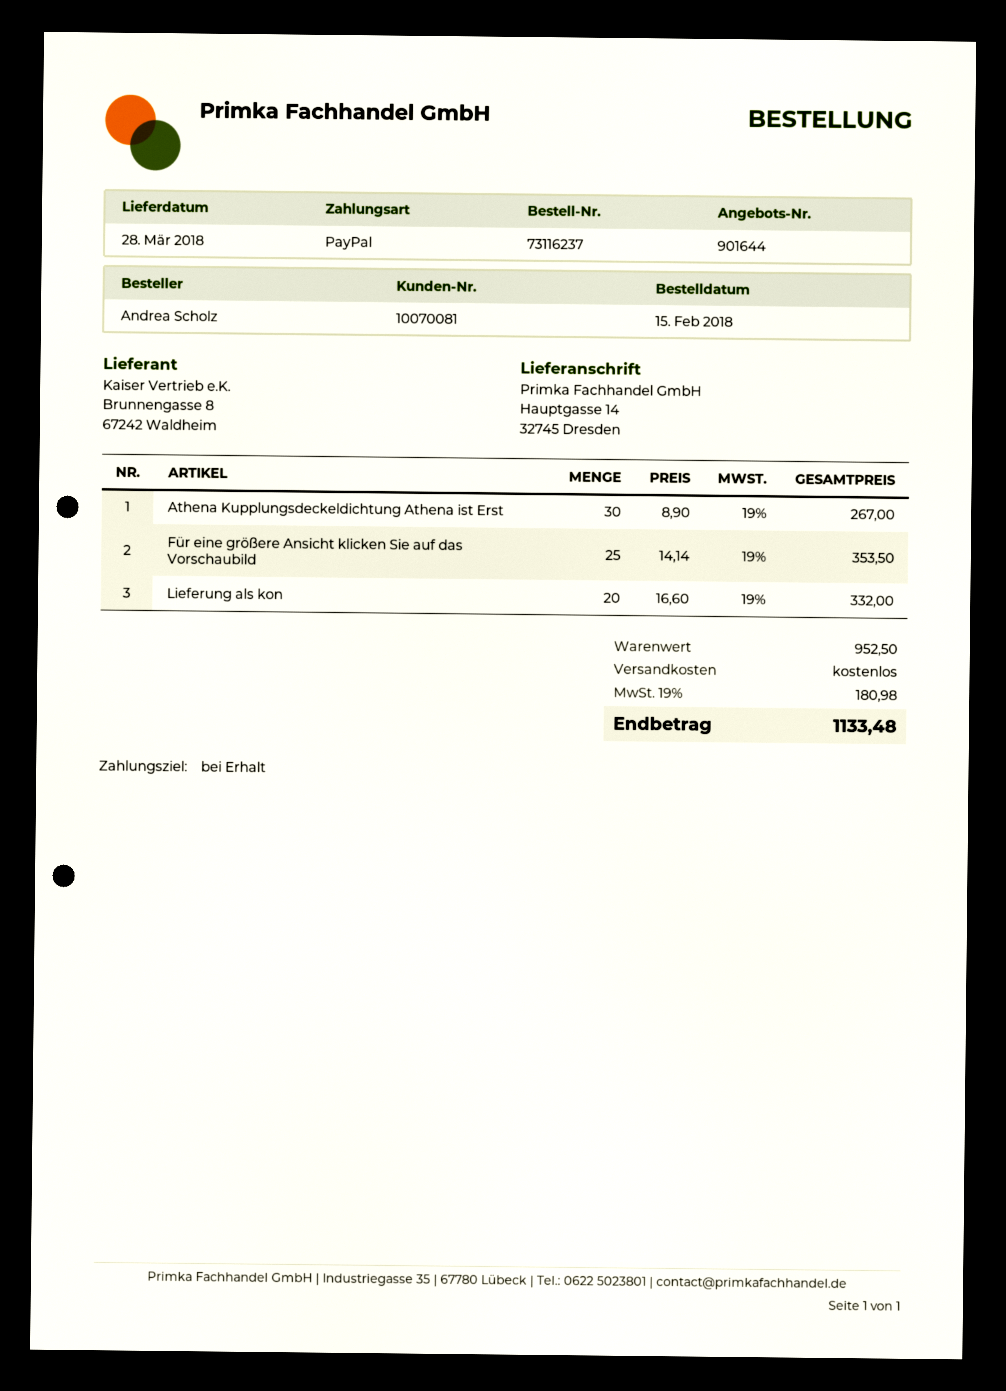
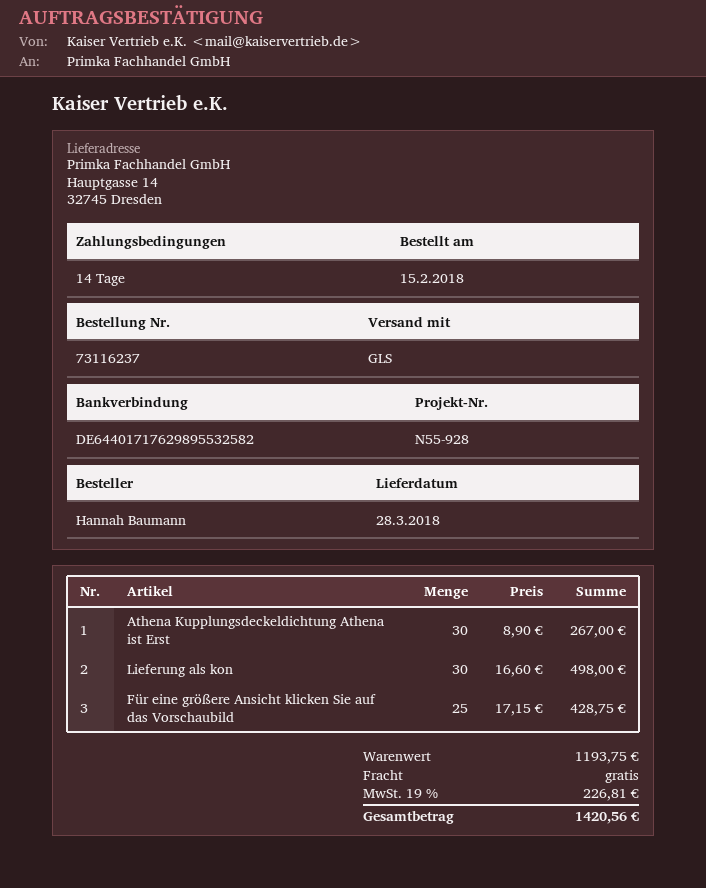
payment terms: on receipt -> 14 days
ordered by: Andrea Scholz -> Hannah Baumann
Für eine größere Ansicht klicken Sie auf das Vorschaubild: 25 x 14.14 = 353.50 -> 25 x 17.15 = 428.75
Lieferung als kon: 20 x 16.60 = 332.00 -> 30 x 16.60 = 498.00
subtotal: 952.50 -> 1193.75
tax: 19% = 180.98 -> 19% = 226.81
total: 1133.48 -> 1420.56

